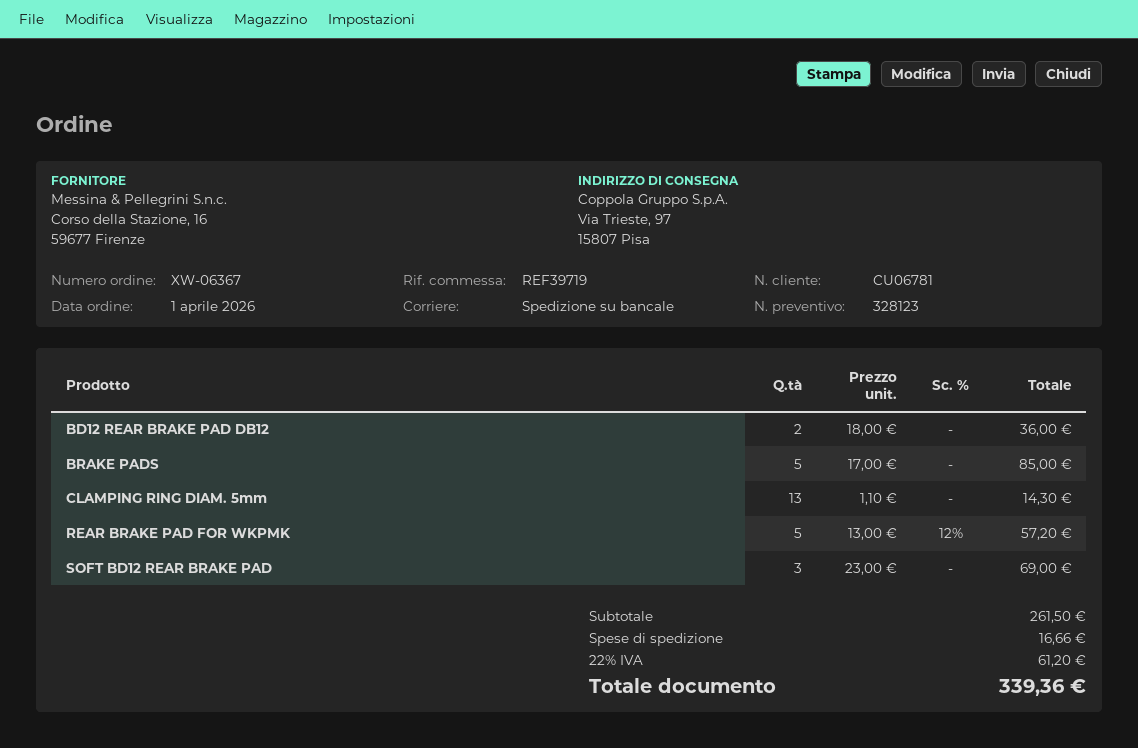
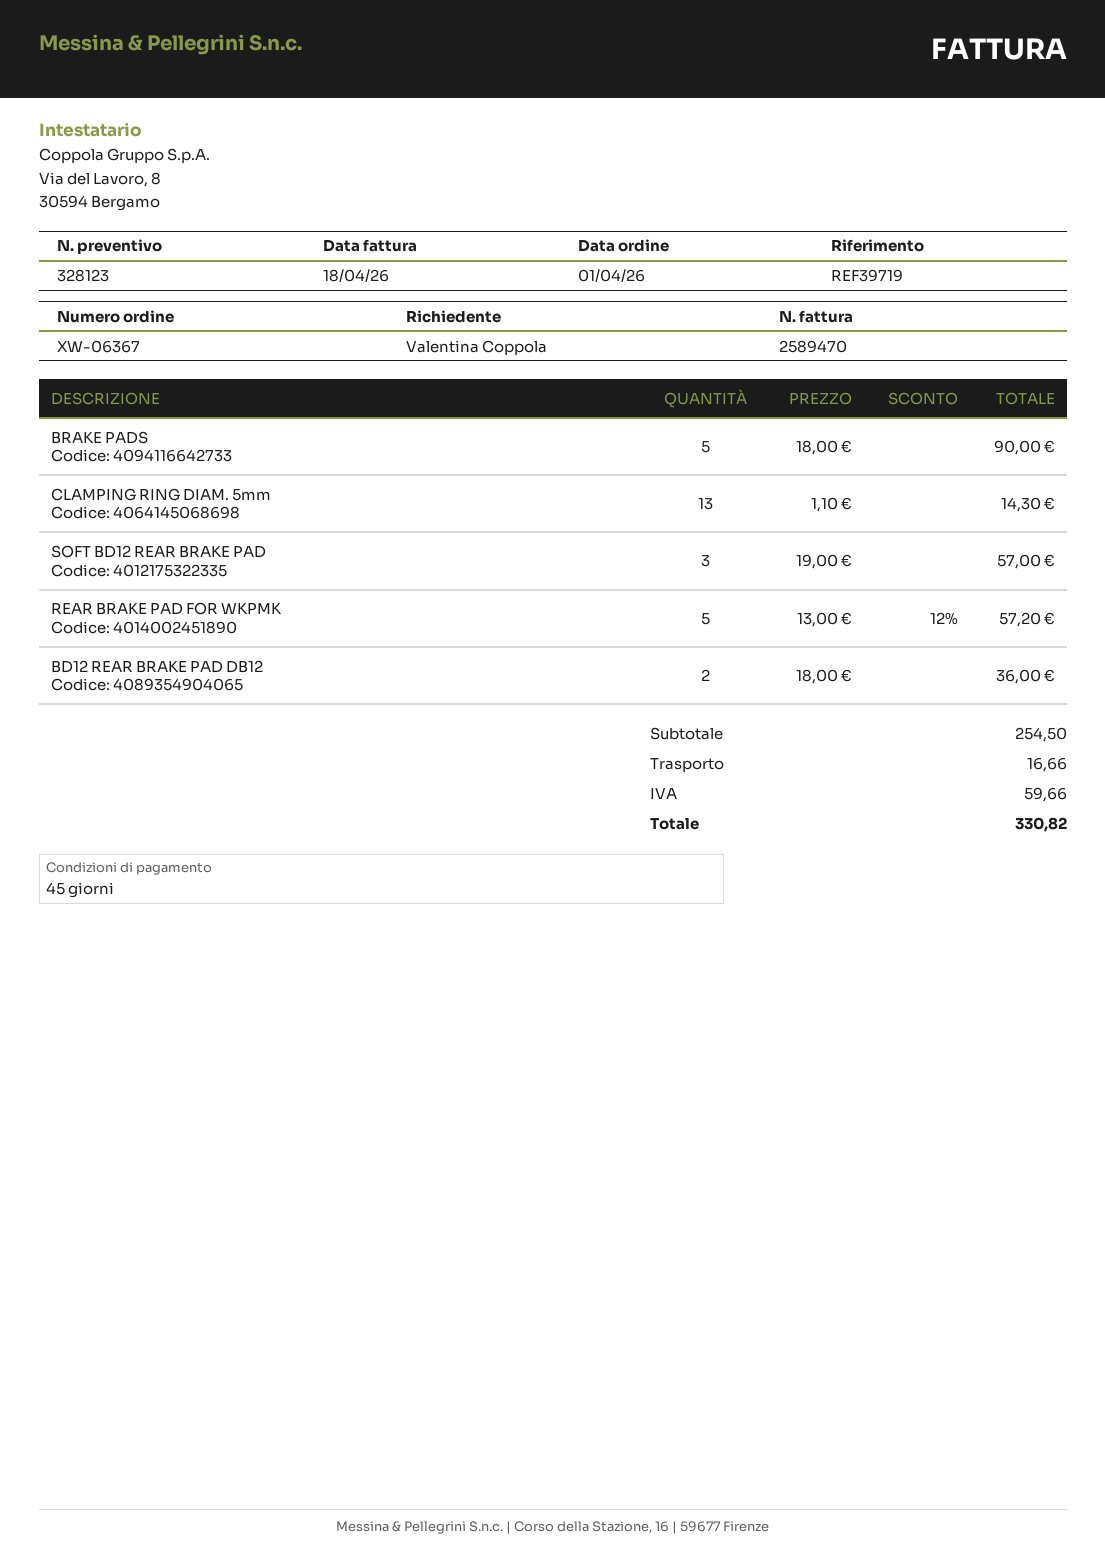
BRAKE PADS: 5 x 17.00 = 85.00 -> 5 x 18.00 = 90.00
SOFT BD12 REAR BRAKE PAD: 3 x 23.00 = 69.00 -> 3 x 19.00 = 57.00
subtotal: 261.50 -> 254.50
tax: 61.20 -> 59.66
total: 339.36 -> 330.82

